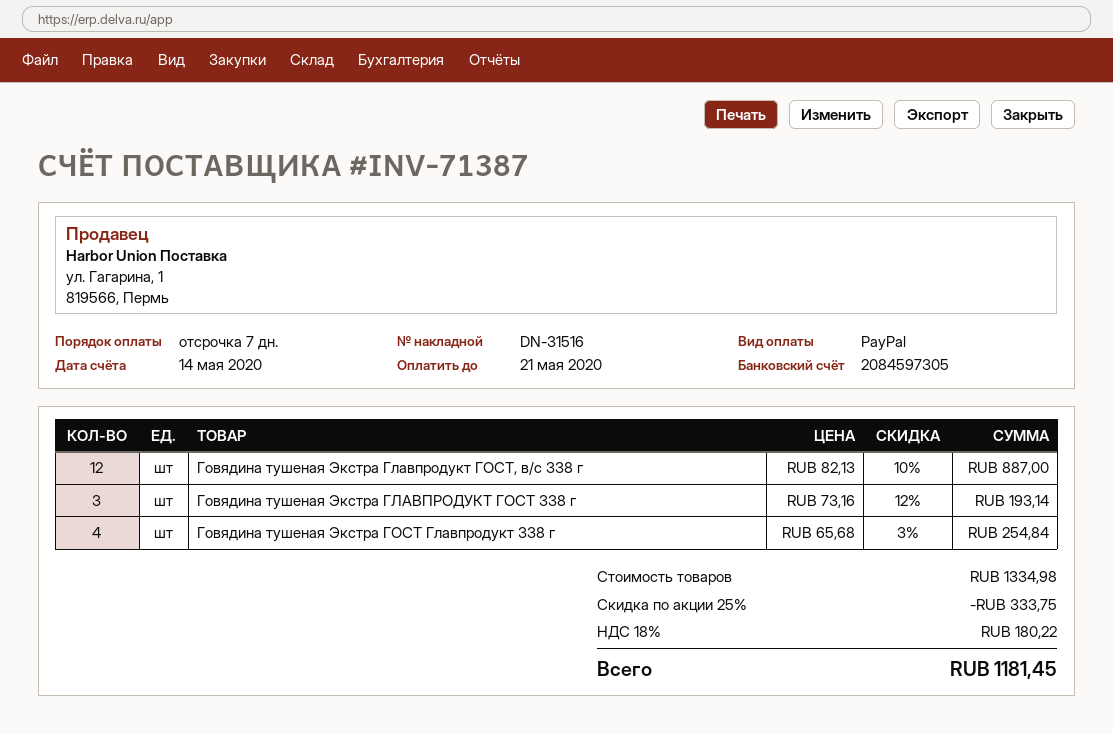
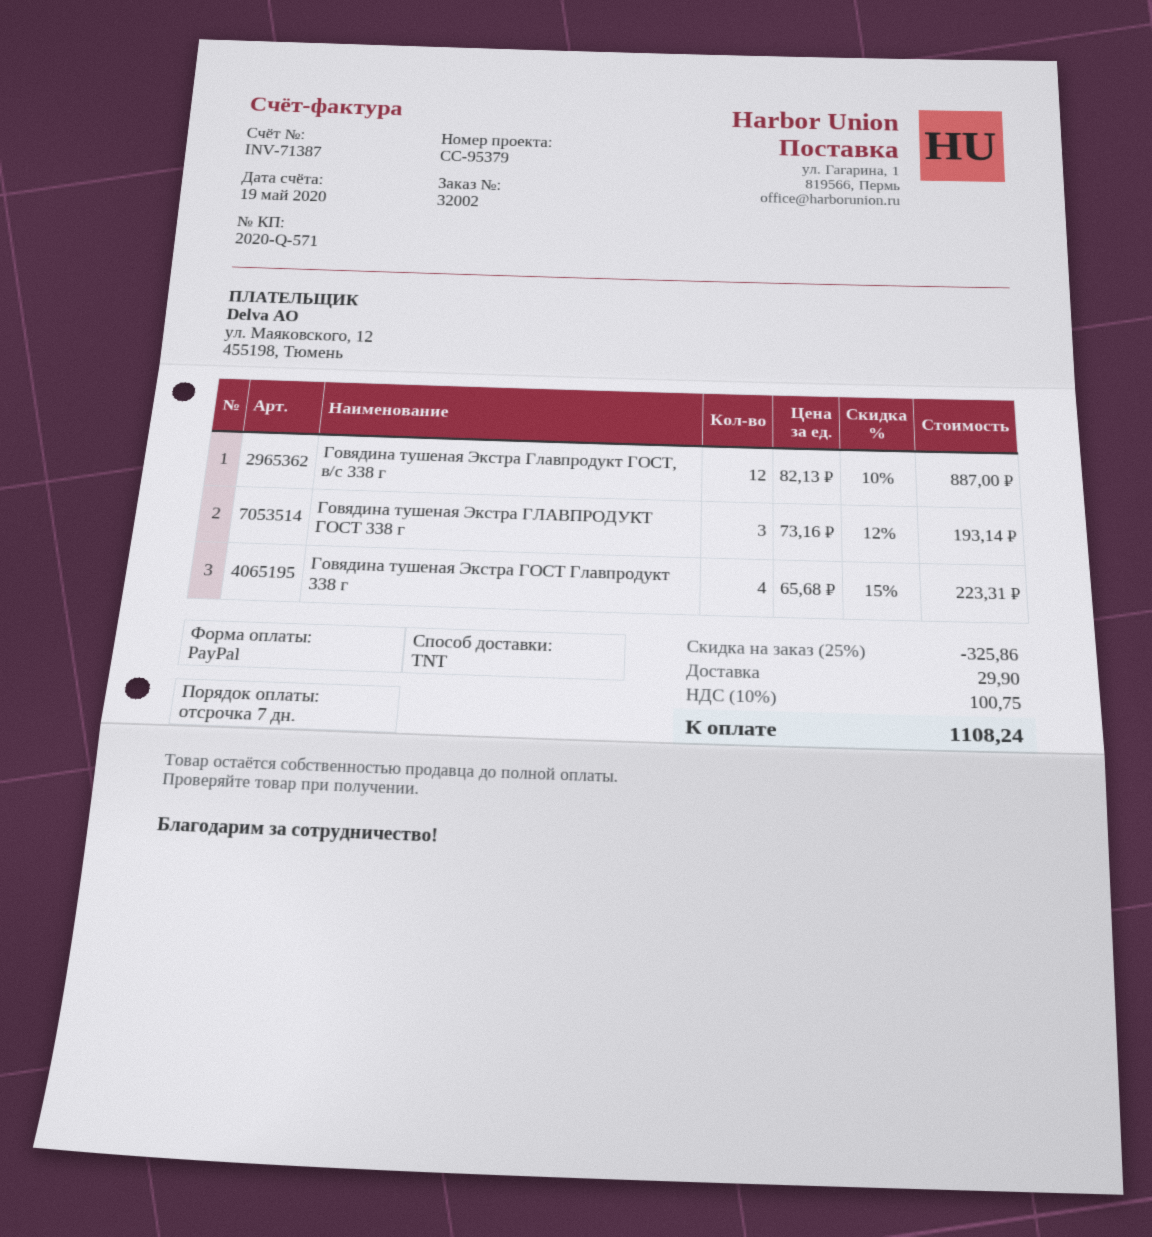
invoice date: 2020-05-14 -> 2020-05-19
Говядина тушеная Экстра ГОСТ Главпродукт 338 г: 4 x 65.68 - 3% = 254.84 -> 4 x 65.68 - 15% = 223.31
discount: 25% = 333.75 -> 25% = 325.86
shipping: none -> 29.90
tax: 18% = 180.22 -> 10% = 100.75
total: 1181.45 -> 1108.24

